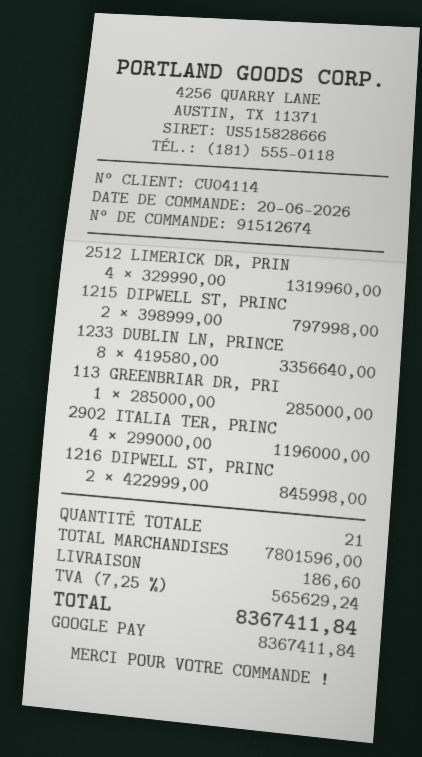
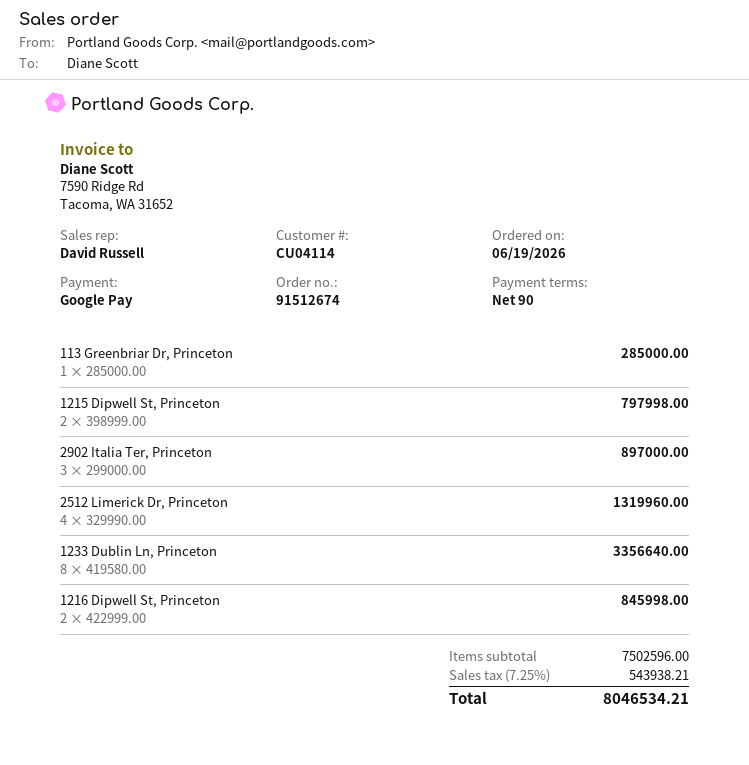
order date: 2026-06-20 -> 2026-06-19
2902 ITALIA TER, PRINC: 4 x 299000.00 = 1196000.00 -> 3 x 299000.00 = 897000.00
subtotal: 7801596.00 -> 7502596.00
shipping: 186.60 -> none
tax: 7.25% = 565629.24 -> 7.25% = 543938.21
total: 8367411.84 -> 8046534.21

